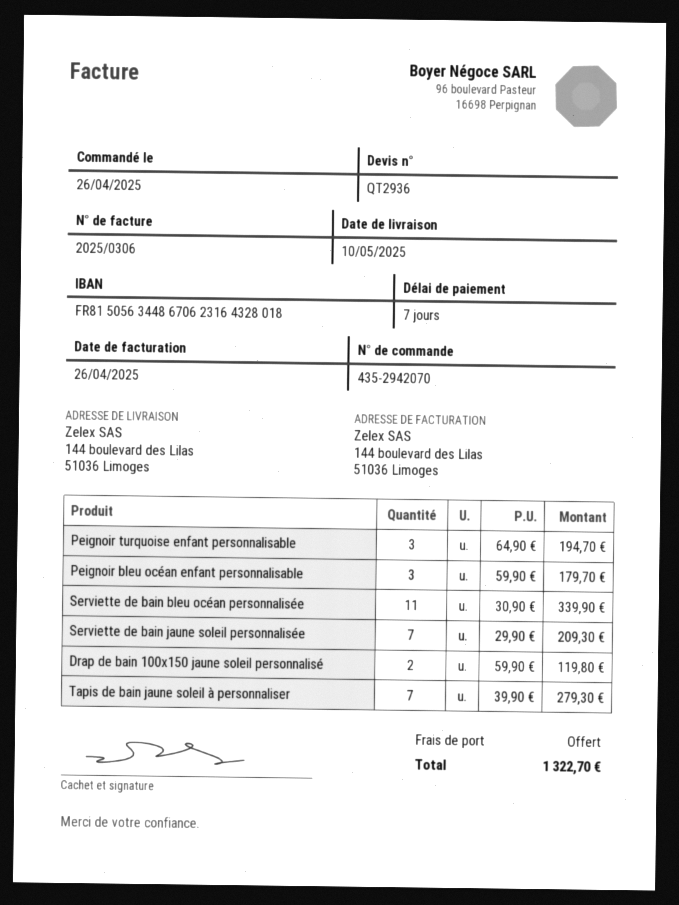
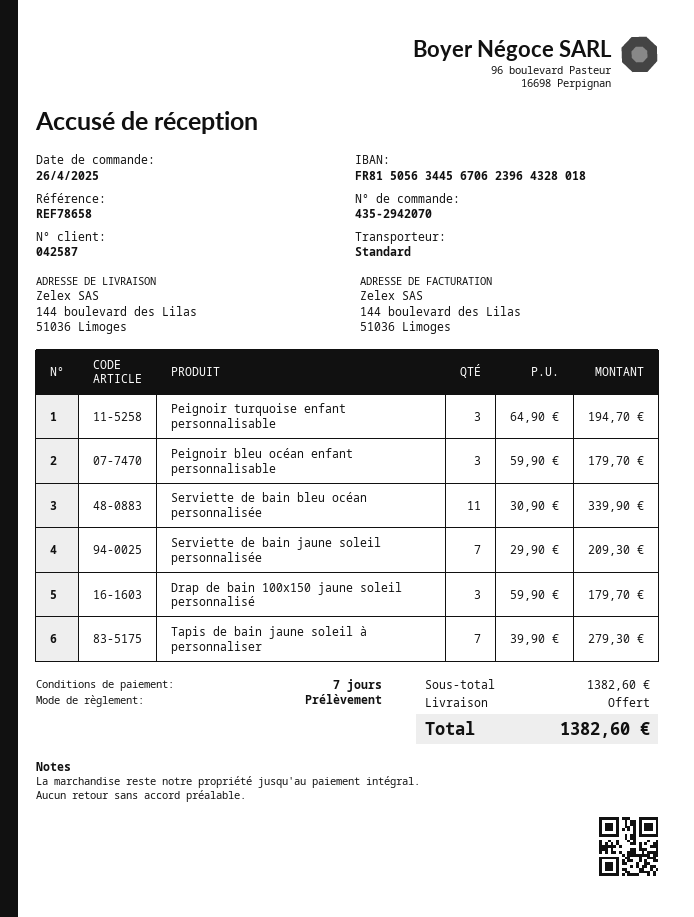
bank account: FR8150563448670623164328018 -> FR8150563445670623964328018
Drap de bain 100x150 jaune soleil personnalisé: 2 x 59.90 = 119.80 -> 3 x 59.90 = 179.70
total: 1322.70 -> 1382.60

